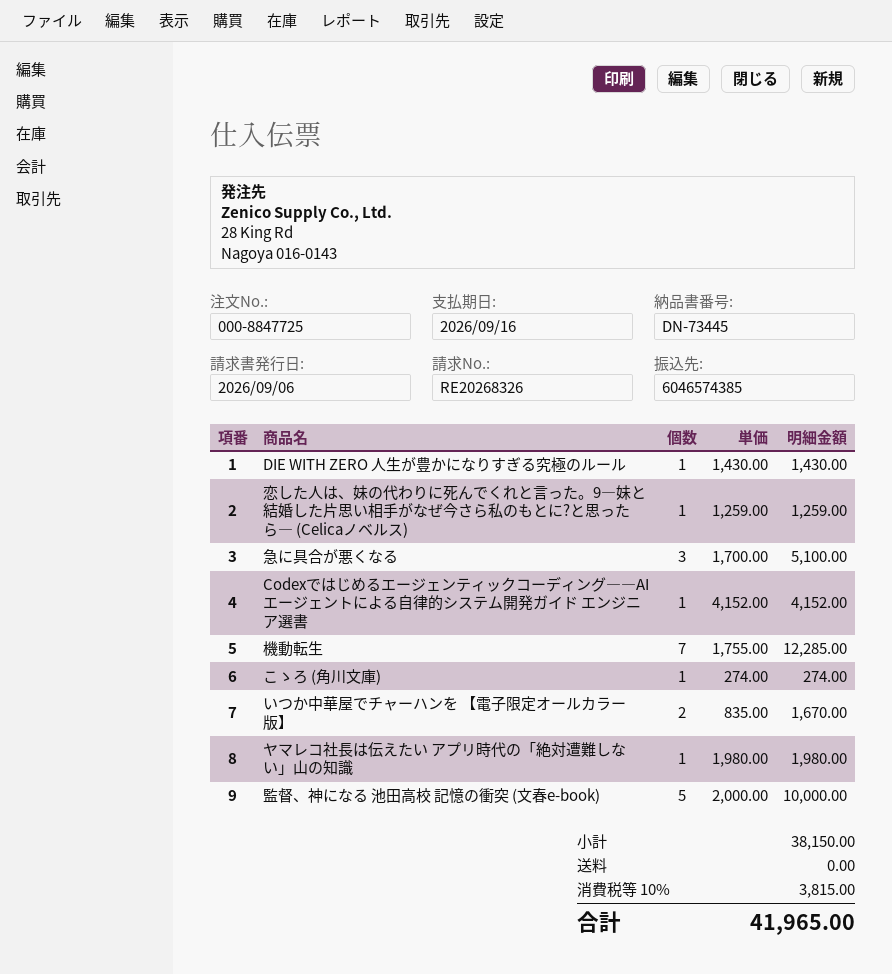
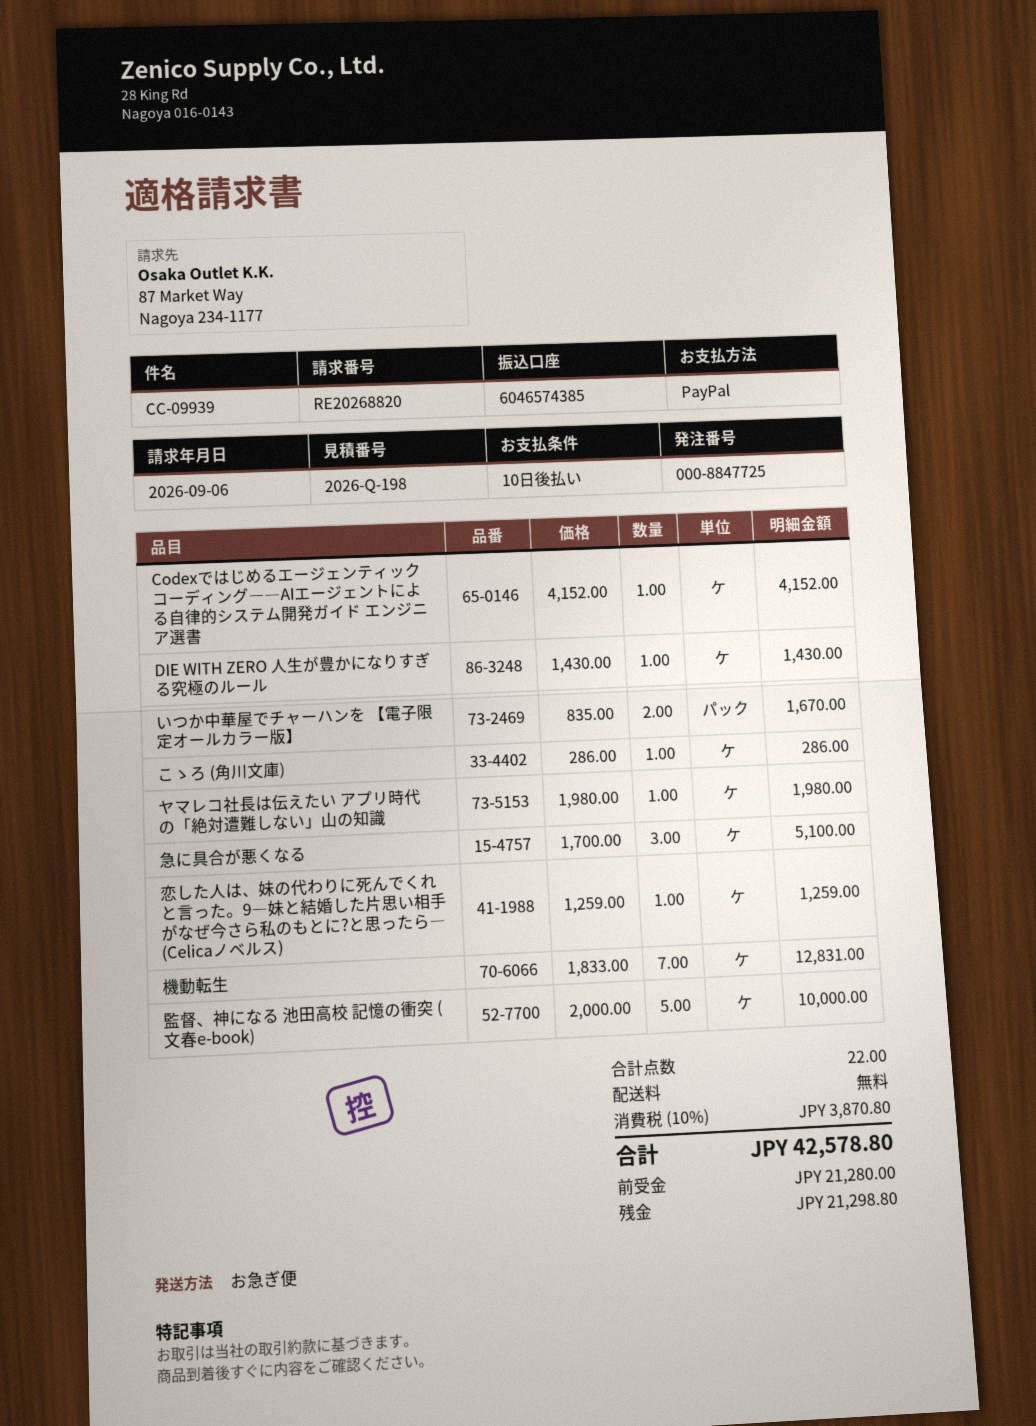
invoice number: RE20268326 -> RE20268820
機動転生: 7 x 1755.00 = 12285.00 -> 7 x 1833.00 = 12831.00
こゝろ (角川文庫): 1 x 274.00 = 274.00 -> 1 x 286.00 = 286.00
tax: 10% = 3815.00 -> 10% = 3870.80
total: 41965.00 -> 42578.80

